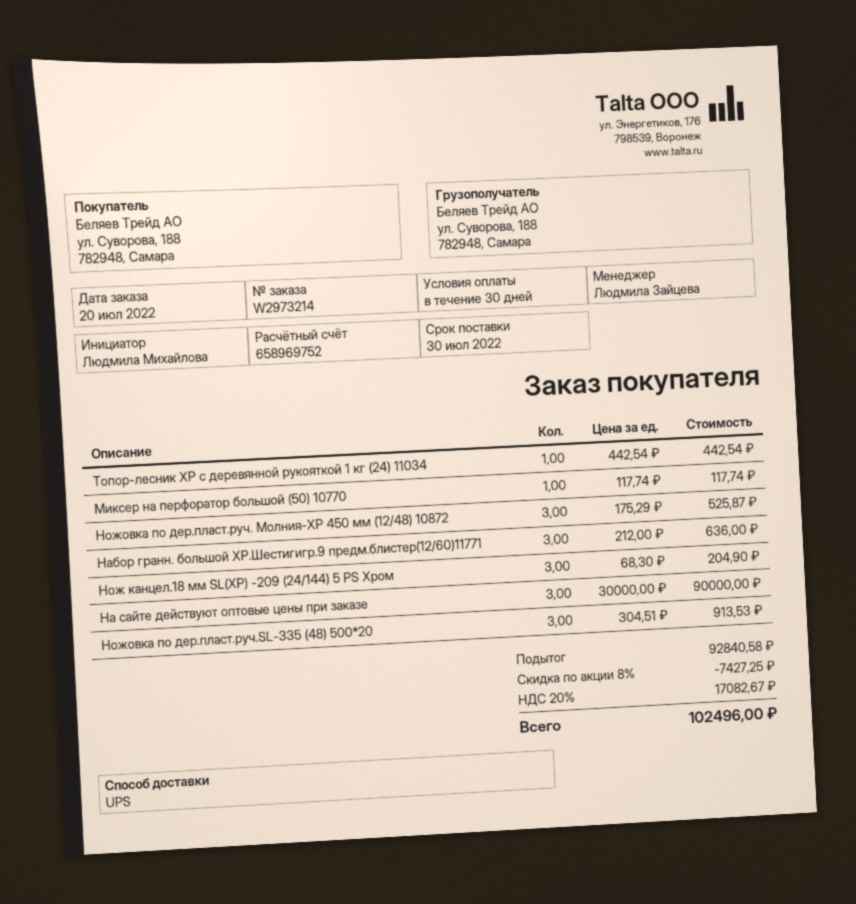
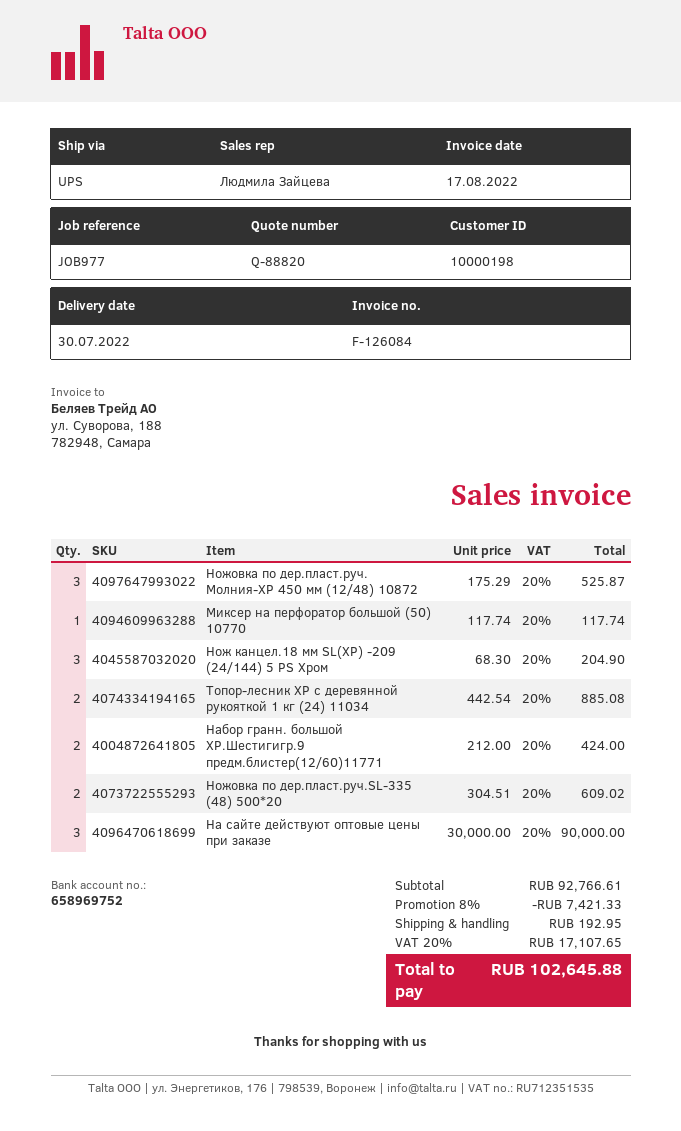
Топор-лесник XP с деревянной рукояткой 1 кг (24) 11034: 1 x 442.54 = 442.54 -> 2 x 442.54 = 885.08
Набор гранн. большой ХР.Шестигигр.9 предм.блистер(12/60)11771: 3 x 212.00 = 636.00 -> 2 x 212.00 = 424.00
Ножовка по дер.пласт.руч.SL-335 (48) 500*20: 3 x 304.51 = 913.53 -> 2 x 304.51 = 609.02
subtotal: 92840.58 -> 92766.61
discount: 8% = 7427.25 -> 8% = 7421.33
shipping: none -> 192.95
tax: 20% = 17082.67 -> 20% = 17107.65
total: 102496.00 -> 102645.88

